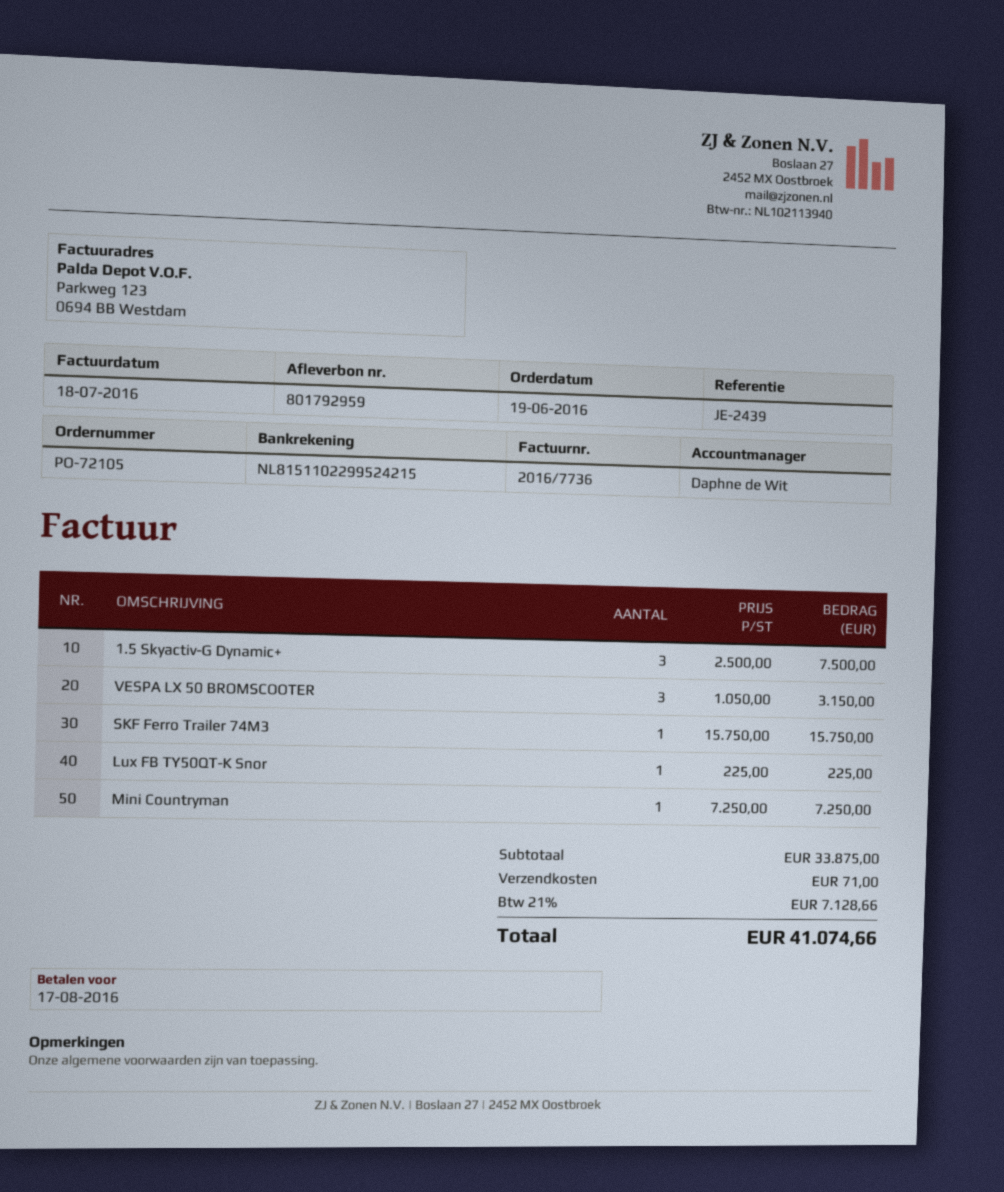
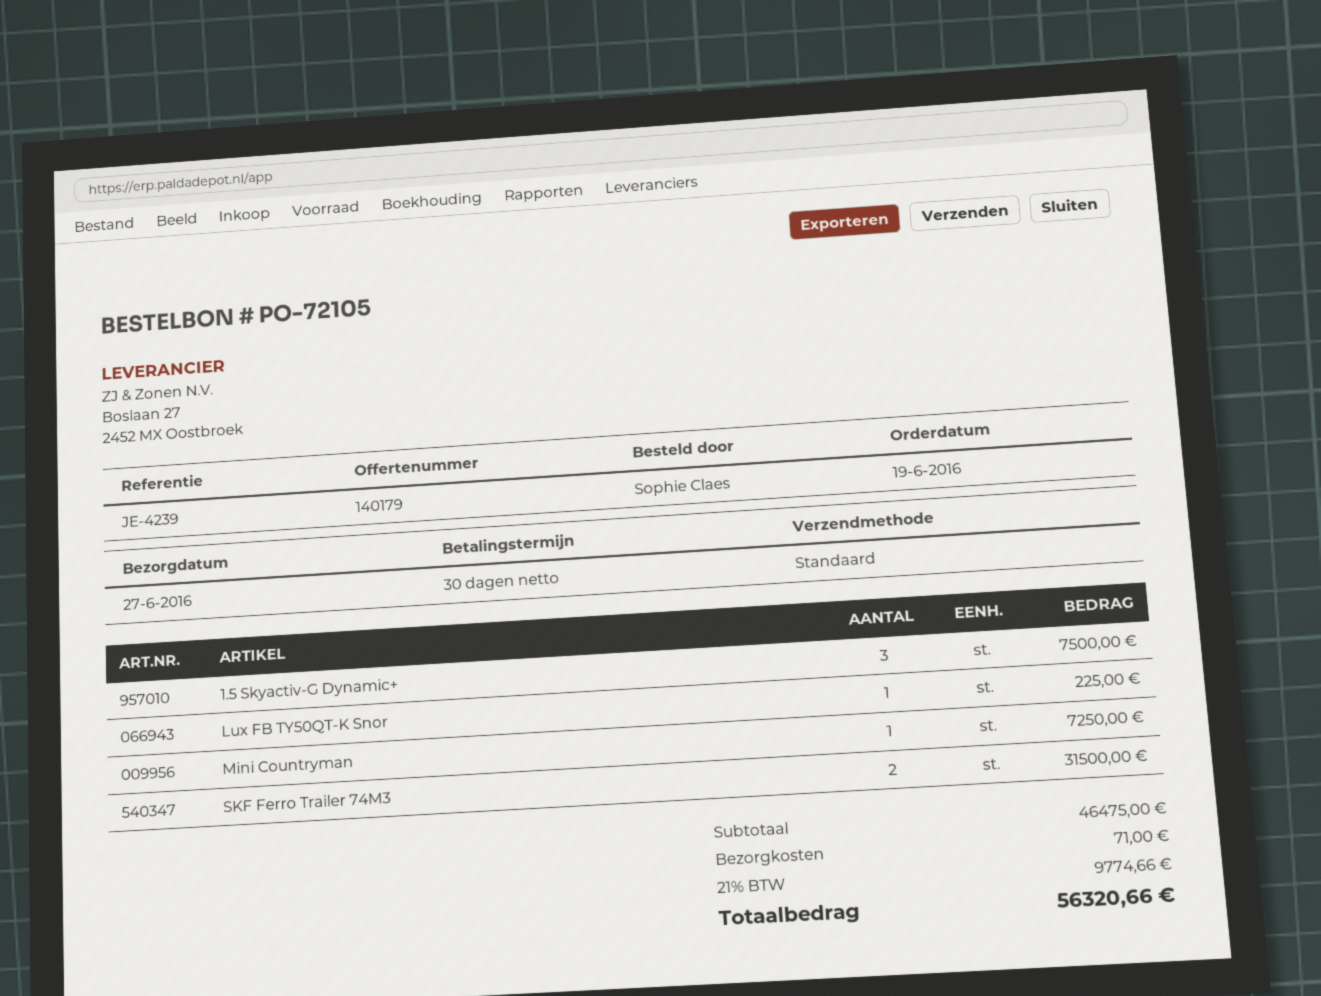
reference: JE-2439 -> JE-4239
VESPA LX 50 BROMSCOOTER: 3 for 3150.00 -> none
SKF Ferro Trailer 74M3: 1 for 15750.00 -> 2 for 31500.00
subtotal: 33875.00 -> 46475.00
tax: 21% = 7128.66 -> 21% = 9774.66
total: 41074.66 -> 56320.66

